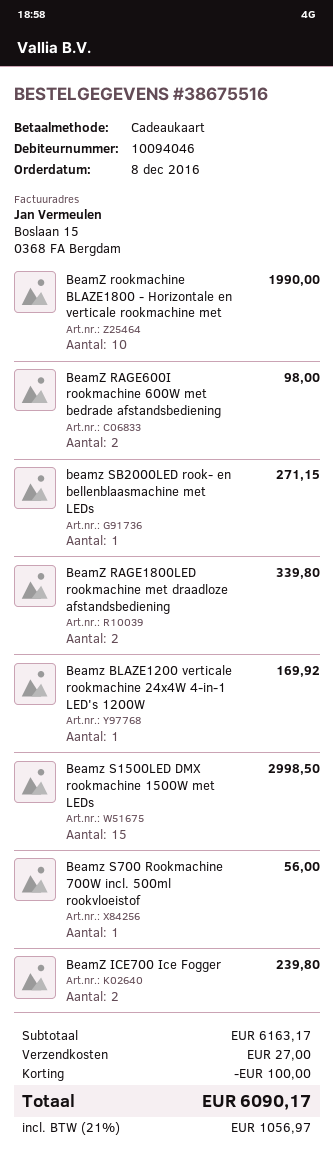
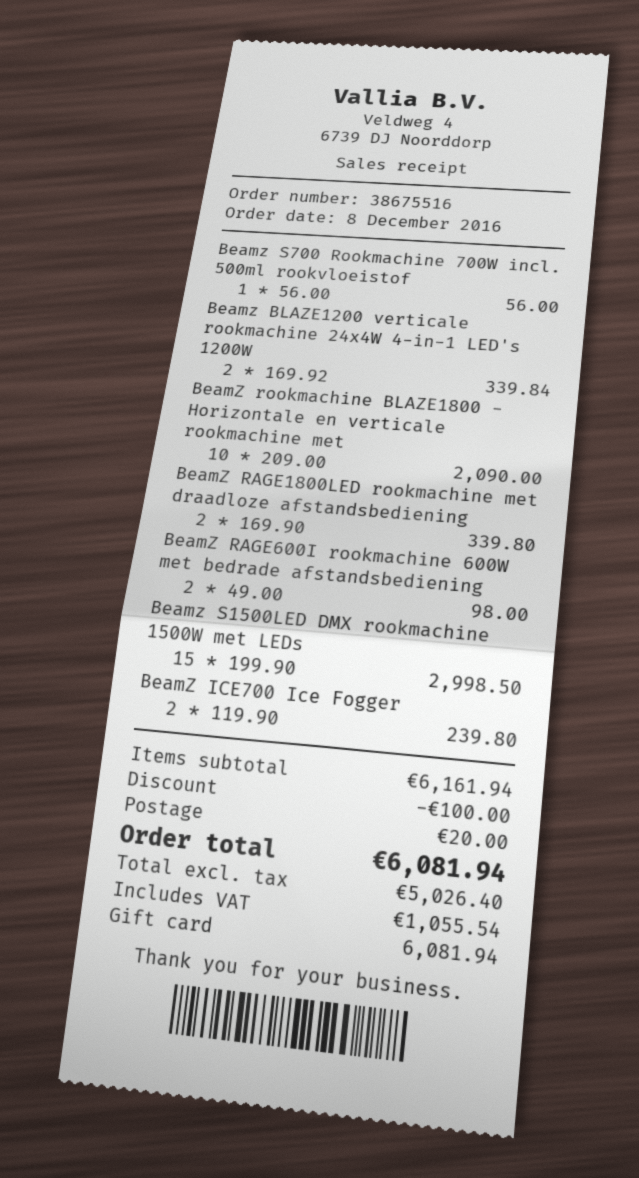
BeamZ rookmachine BLAZE1800 - Horizontale en verticale rookmachine met: 10 for 1990.00 -> 10 for 2090.00
beamz SB2000LED rook- en bellenblaasmachine met LEDs: 1 for 271.15 -> none
Beamz BLAZE1200 verticale rookmachine 24x4W 4-in-1 LED's 1200W: 1 for 169.92 -> 2 for 339.84
subtotal: 6163.17 -> 6161.94
shipping: 27.00 -> 20.00
tax: 1056.97 -> 1055.54
total: 6090.17 -> 6081.94

